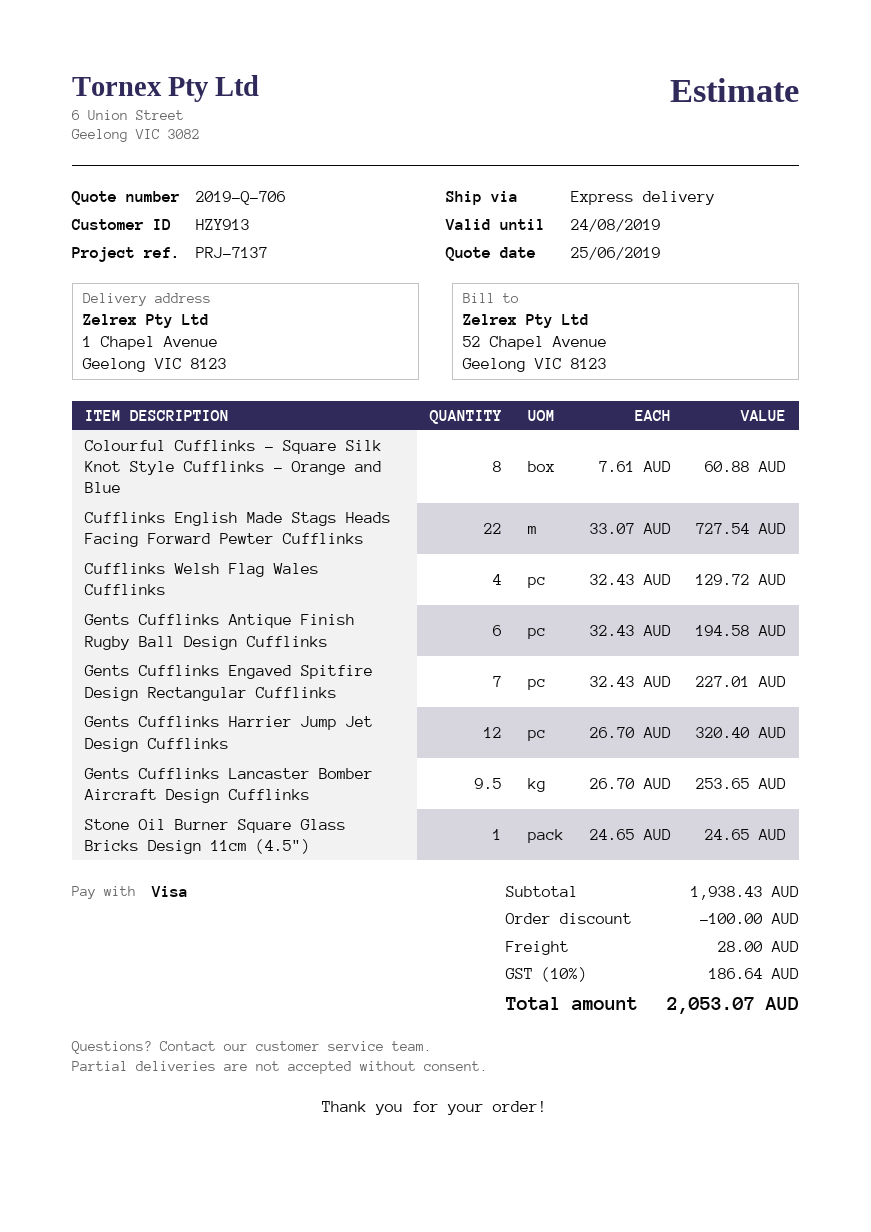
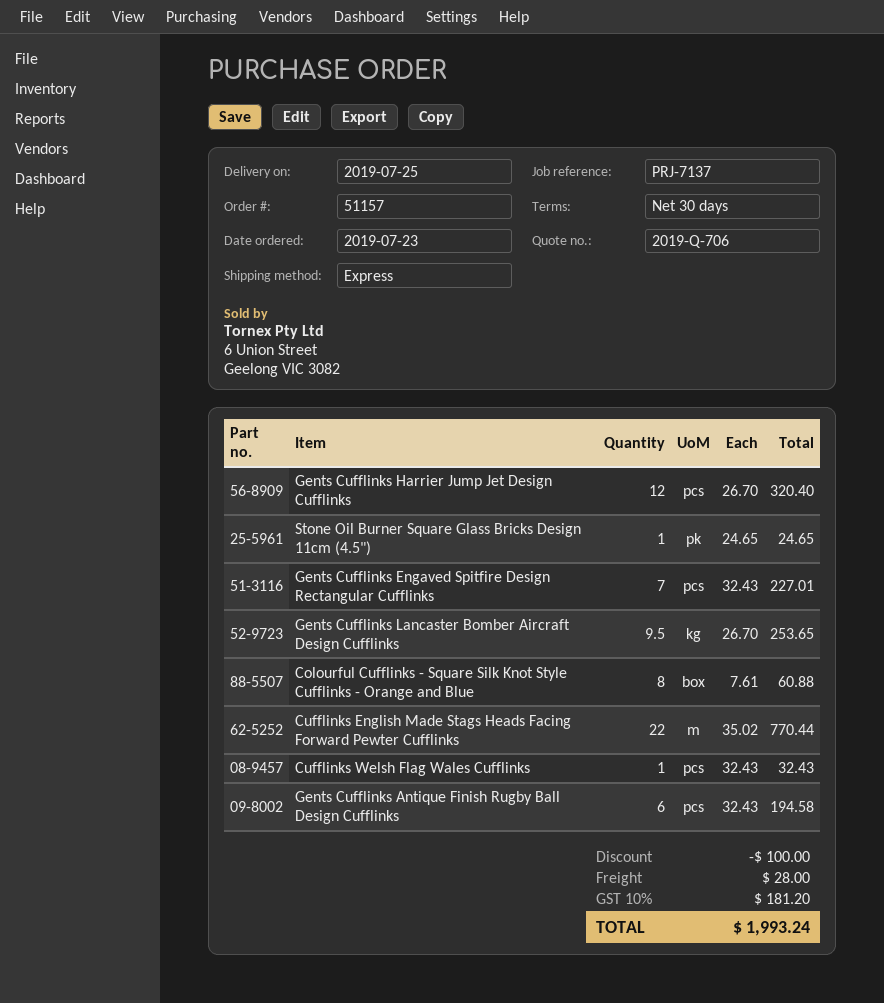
Cufflinks English Made Stags Heads Facing Forward Pewter Cufflinks: 22 x 33.07 = 727.54 -> 22 x 35.02 = 770.44
Cufflinks Welsh Flag Wales Cufflinks: 4 x 32.43 = 129.72 -> 1 x 32.43 = 32.43
tax: 10% = 186.64 -> 10% = 181.20
total: 2053.07 -> 1993.24

